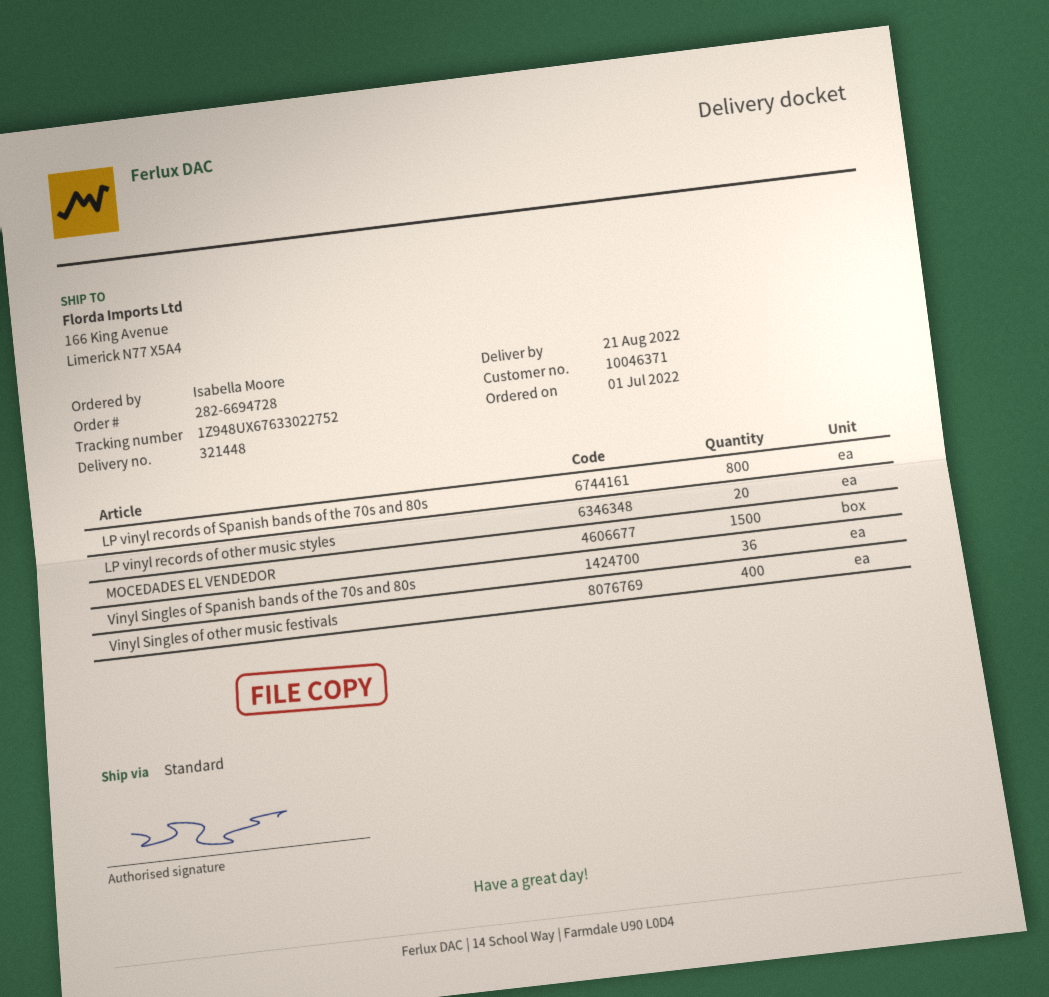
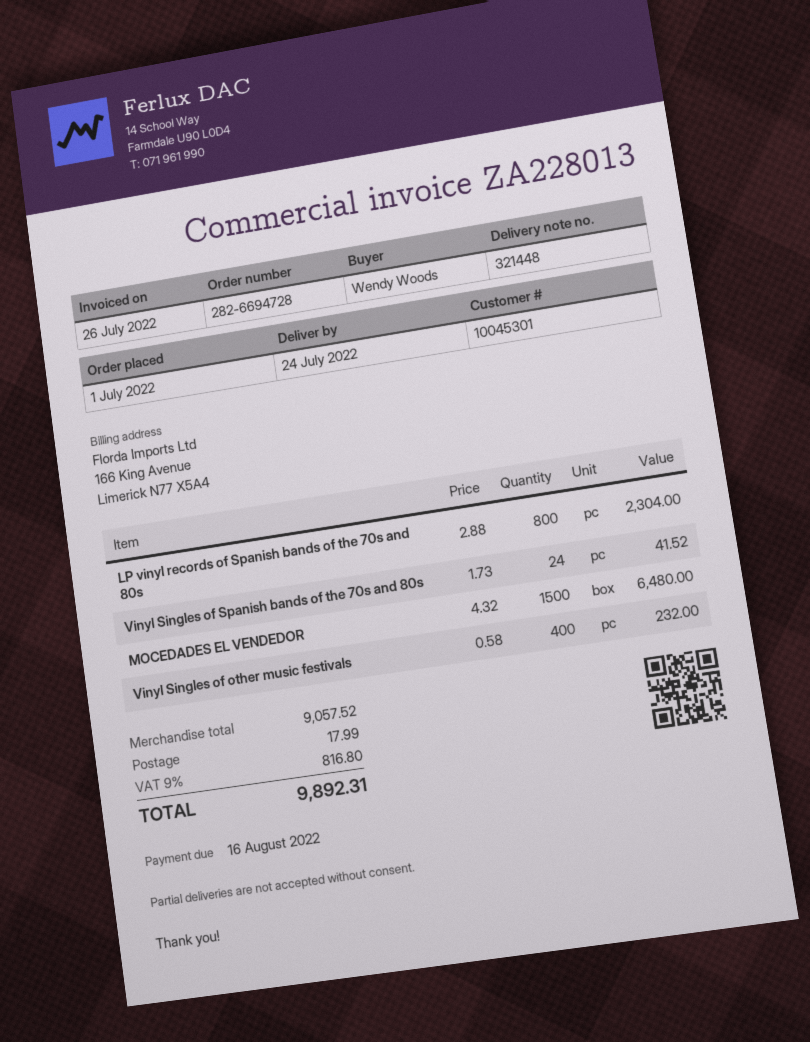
delivery date: 2022-08-21 -> 2022-07-24
customer number: 10046371 -> 10045301
ordered by: Isabella Moore -> Wendy Woods
LP vinyl records of other music styles: 20 -> none
Vinyl Singles of Spanish bands of the 70s and 80s: 36 -> 24

